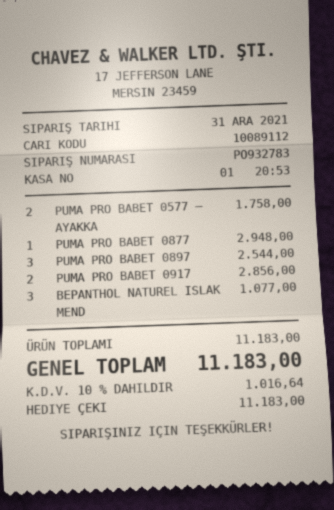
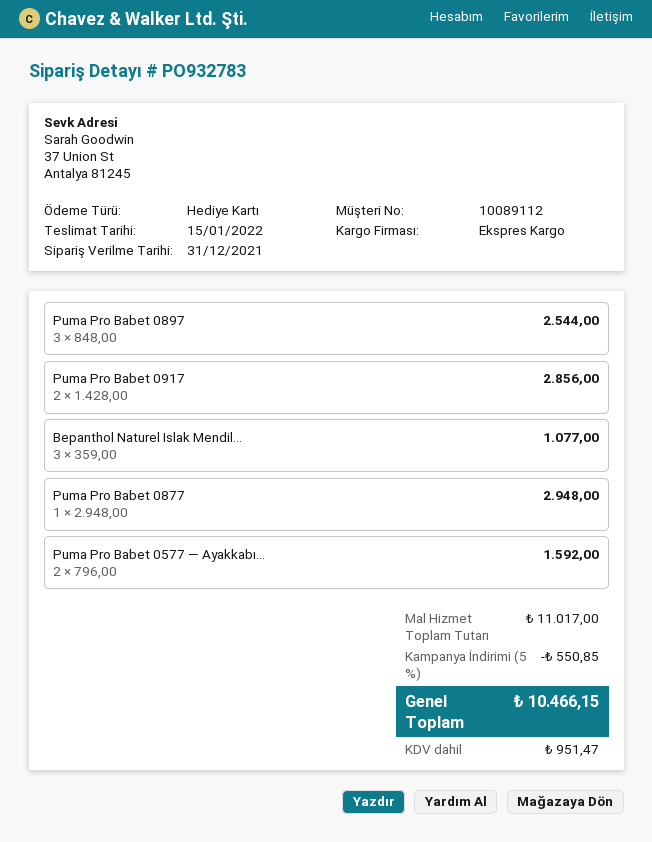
PUMA PRO BABET 0577 — AYAKKA: 2 for 1758.00 -> 2 for 1592.00
subtotal: 11183.00 -> 11017.00
discount: none -> 5% = 550.85
tax: 1016.64 -> 951.47
total: 11183.00 -> 10466.15

